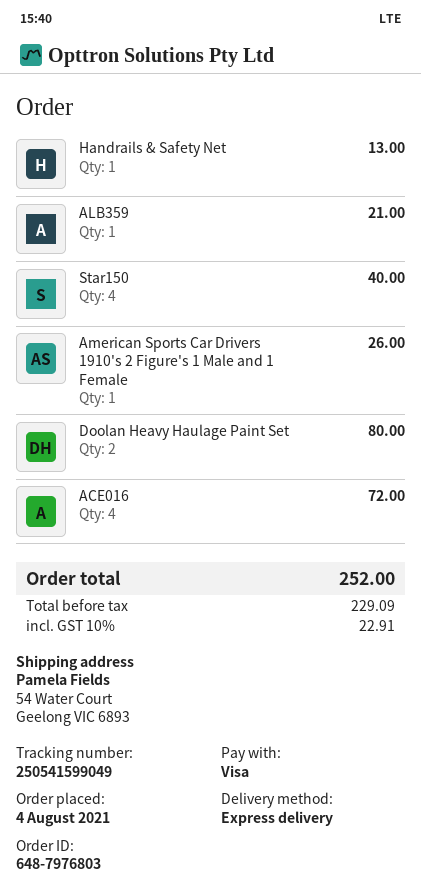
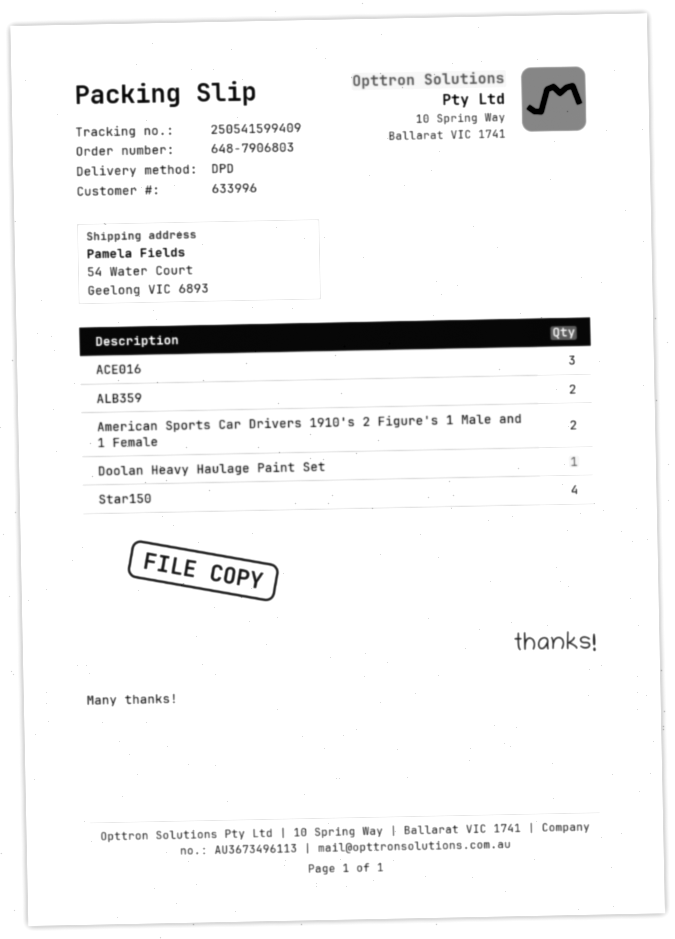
order number: 648-7976803 -> 648-7906803
shipping method: express -> DPD
tracking number: 250541599049 -> 250541599409
Handrails & Safety Net: 1 -> none
ALB359: 1 -> 2
American Sports Car Drivers 1910's 2 Figure's 1 Male and 1 Female: 1 -> 2
Doolan Heavy Haulage Paint Set: 2 -> 1
ACE016: 4 -> 3

